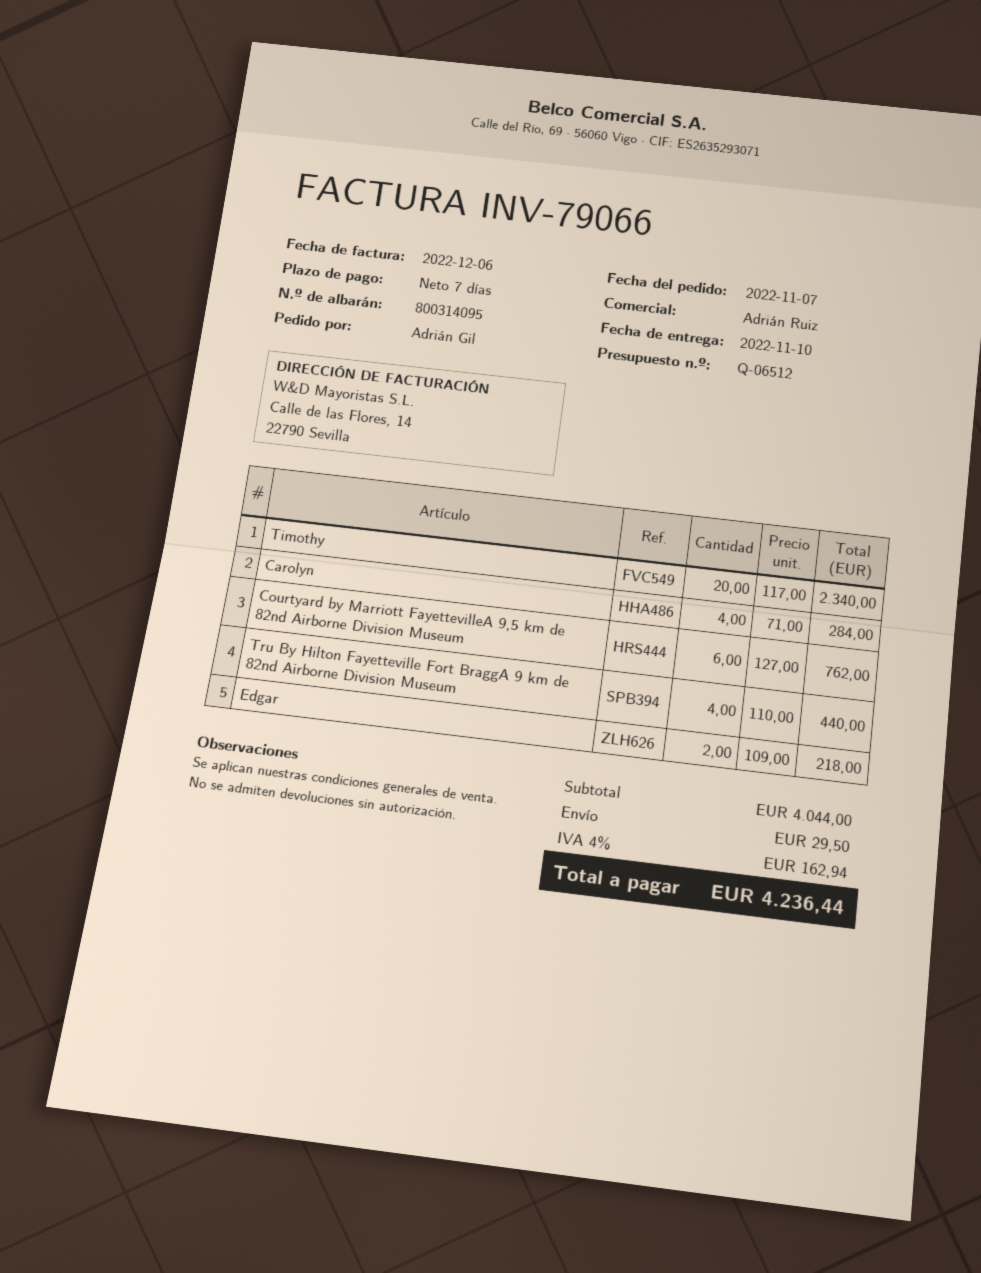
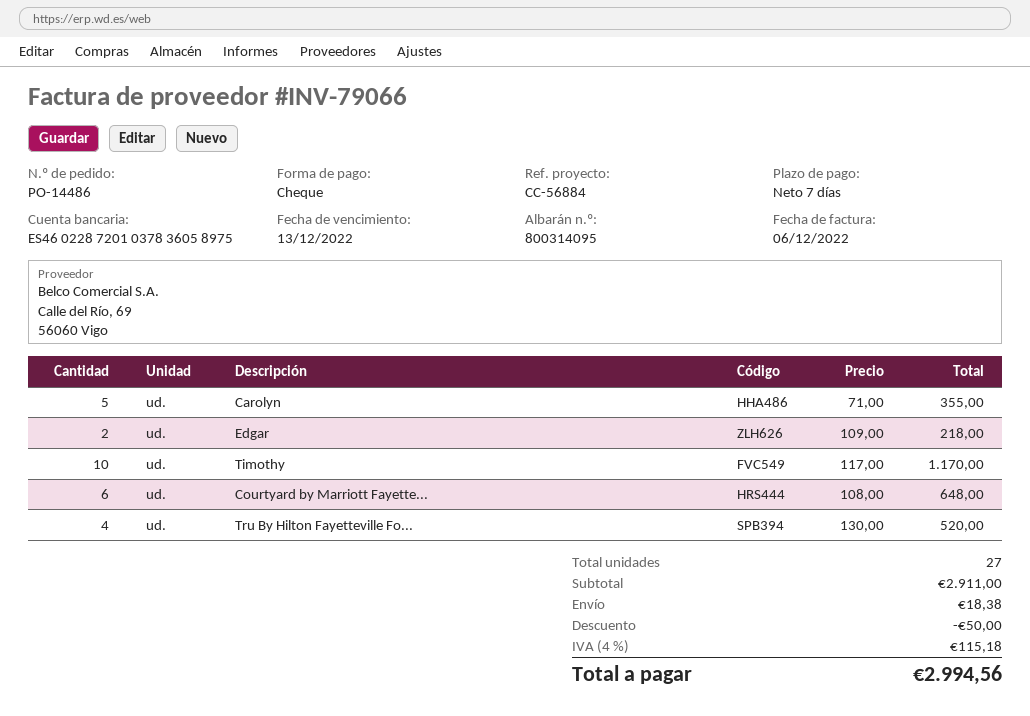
Timothy: 20 x 117.00 = 2340.00 -> 10 x 117.00 = 1170.00
Carolyn: 4 x 71.00 = 284.00 -> 5 x 71.00 = 355.00
Courtyard by Marriott FayettevilleA 9,5 km de 82nd Airborne Division Museum: 6 x 127.00 = 762.00 -> 6 x 108.00 = 648.00
Tru By Hilton Fayetteville Fort BraggA 9 km de 82nd Airborne Division Museum: 4 x 110.00 = 440.00 -> 4 x 130.00 = 520.00
subtotal: 4044.00 -> 2911.00
discount: none -> 50.00
shipping: 29.50 -> 18.38
tax: 4% = 162.94 -> 4% = 115.18
total: 4236.44 -> 2994.56

